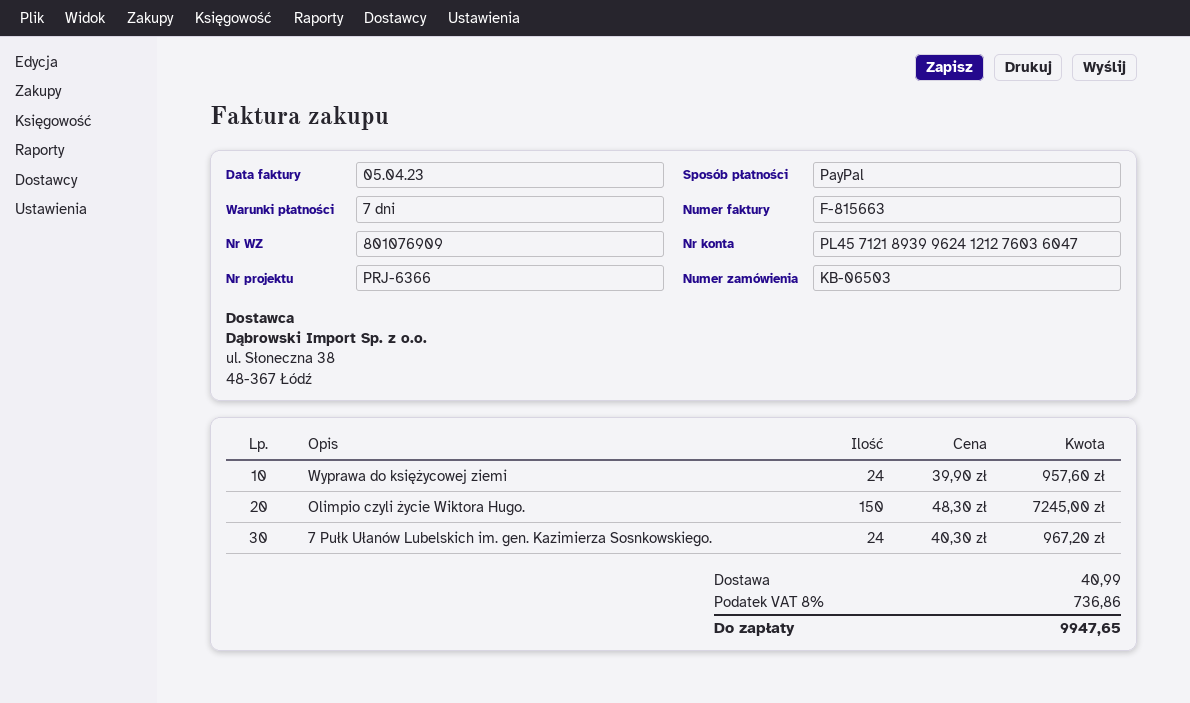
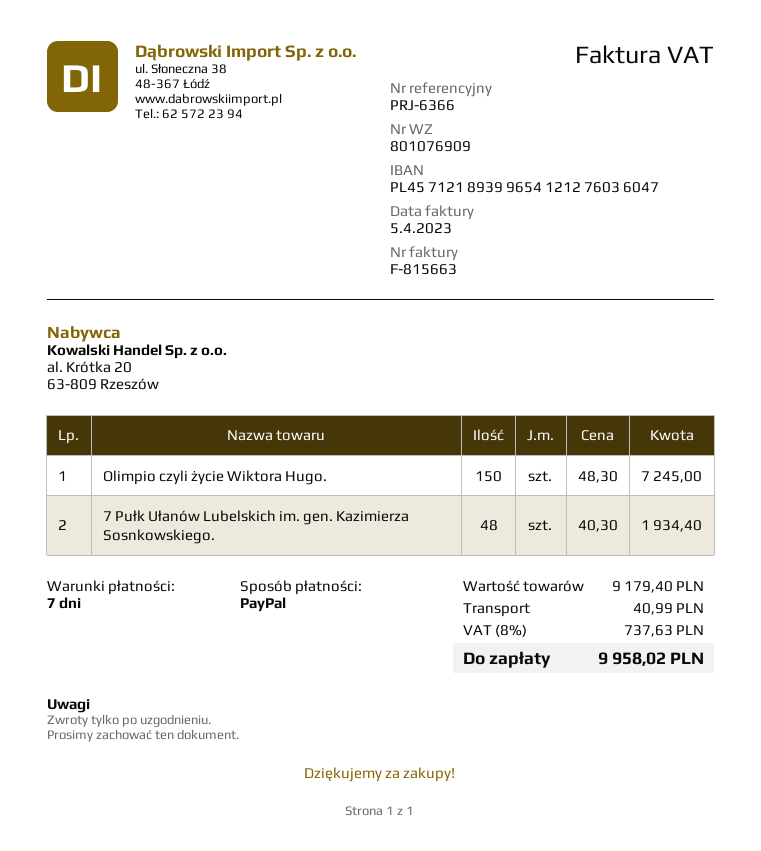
bank account: PL45712189399624121276036047 -> PL45712189399654121276036047
Wyprawa do księżycowej ziemi: 24 x 39.90 = 957.60 -> none
7 Pułk Ułanów Lubelskich im. gen. Kazimierza Sosnkowskiego.: 24 x 40.30 = 967.20 -> 48 x 40.30 = 1934.40
tax: 8% = 736.86 -> 8% = 737.63
total: 9947.65 -> 9958.02

